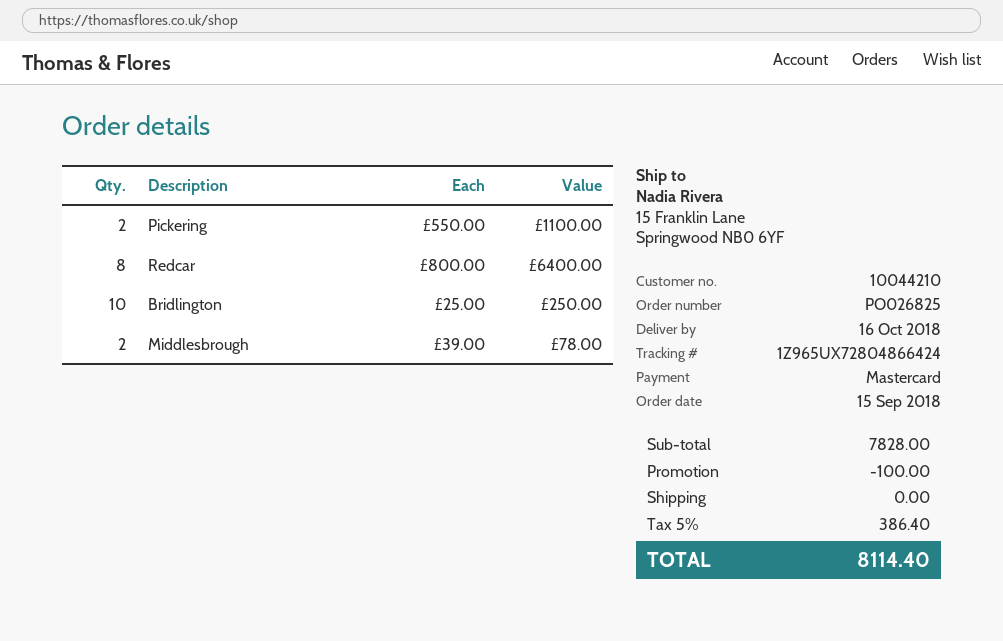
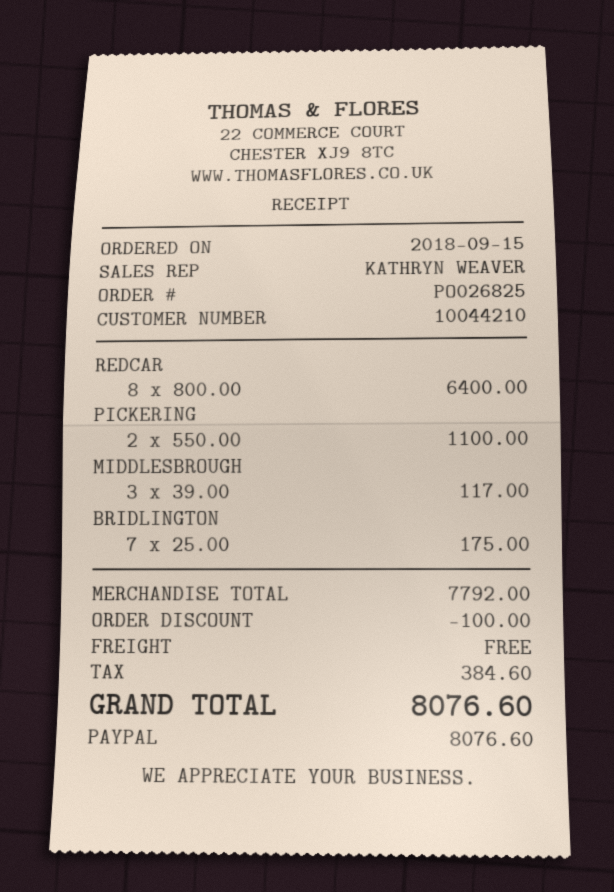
payment method: Mastercard -> PayPal
Bridlington: 10 x 25.00 = 250.00 -> 7 x 25.00 = 175.00
Middlesbrough: 2 x 39.00 = 78.00 -> 3 x 39.00 = 117.00
subtotal: 7828.00 -> 7792.00
tax: 386.40 -> 384.60
total: 8114.40 -> 8076.60

